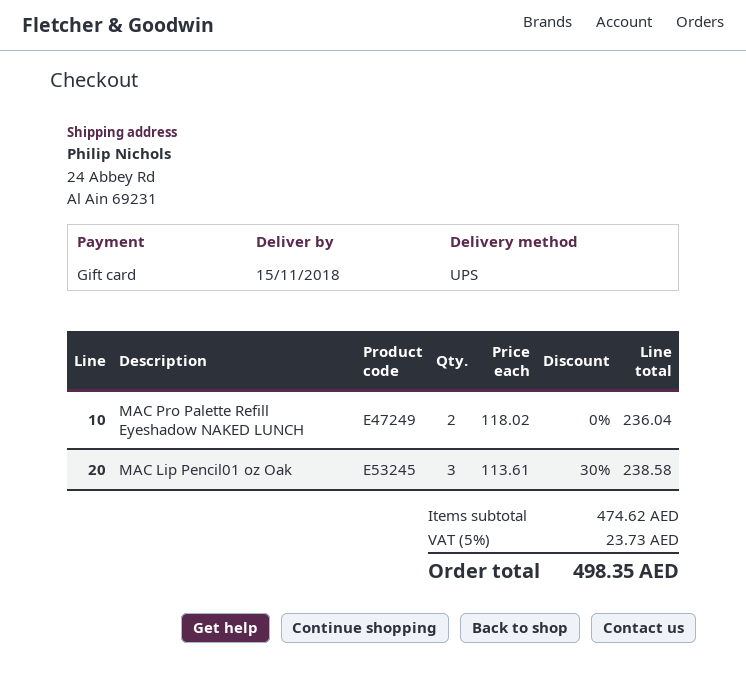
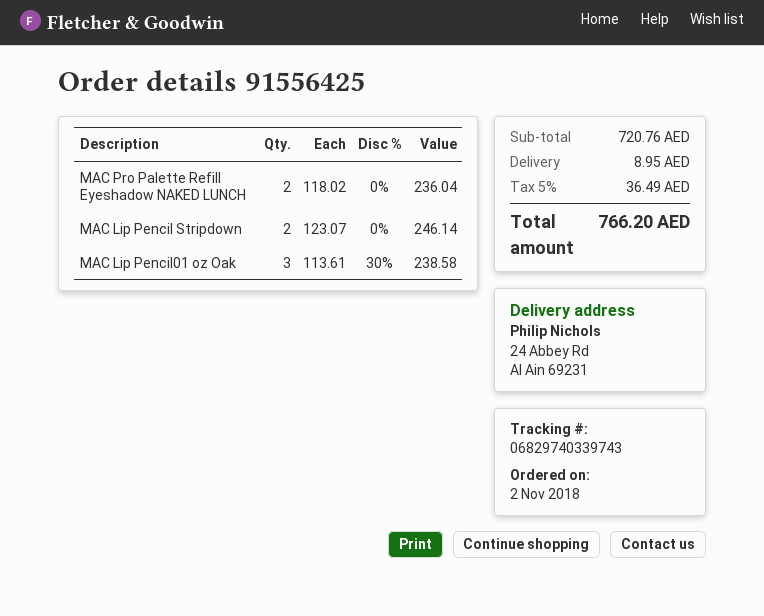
MAC Lip Pencil Stripdown: none -> 2 x 123.07 = 246.14
subtotal: 474.62 -> 720.76
shipping: none -> 8.95
tax: 5% = 23.73 -> 5% = 36.49
total: 498.35 -> 766.20

